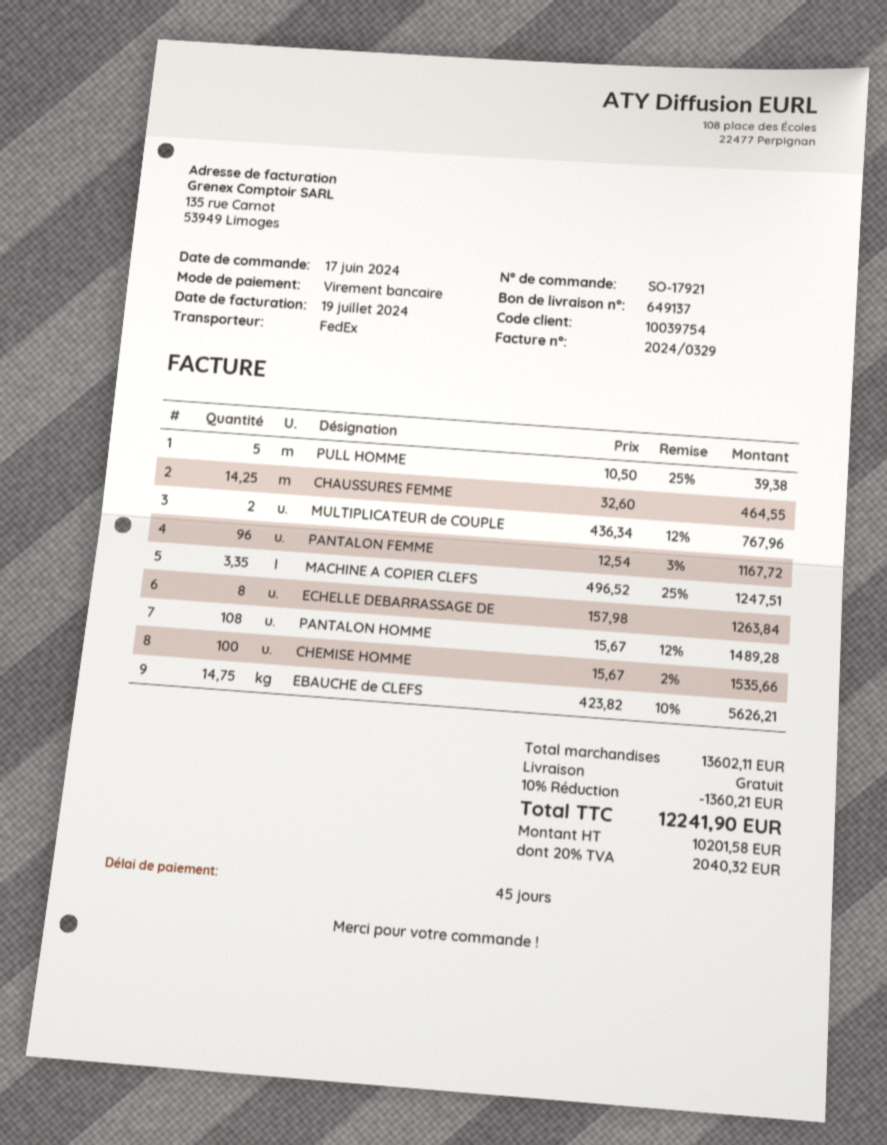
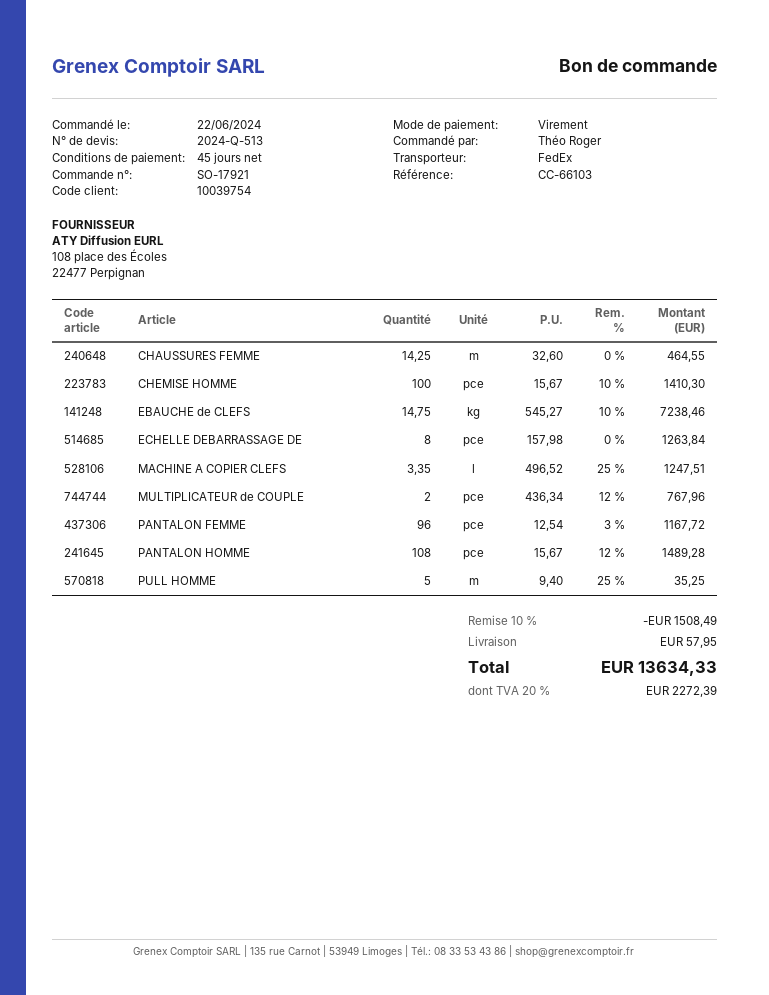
order date: 2024-06-17 -> 2024-06-22
PULL HOMME: 5 x 10.50 - 25% = 39.38 -> 5 x 9.40 - 25% = 35.25
CHEMISE HOMME: 100 x 15.67 - 2% = 1535.66 -> 100 x 15.67 - 10% = 1410.30
EBAUCHE de CLEFS: 14.75 x 423.82 - 10% = 5626.21 -> 14.75 x 545.27 - 10% = 7238.46
discount: 10% = 1360.21 -> 10% = 1508.49
shipping: 0.00 -> 57.95
tax: 20% = 2040.32 -> 20% = 2272.39
total: 12241.90 -> 13634.33

